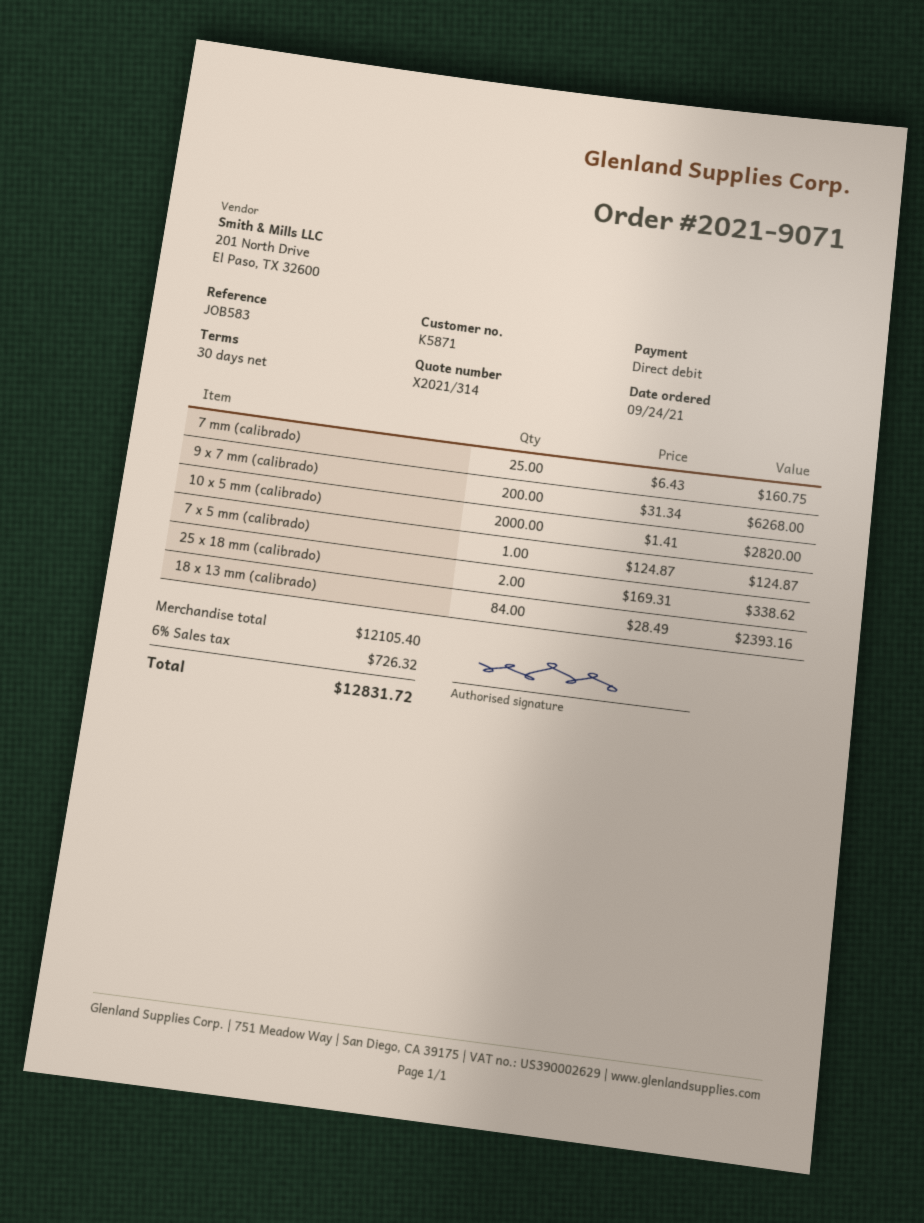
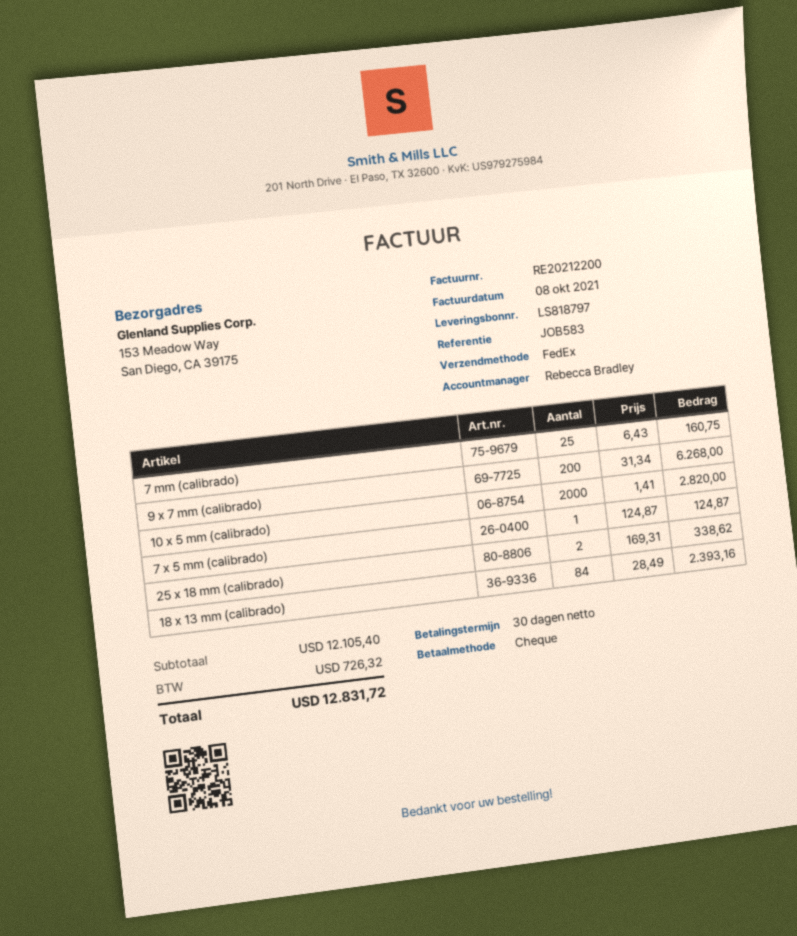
payment method: direct debit -> cheque

